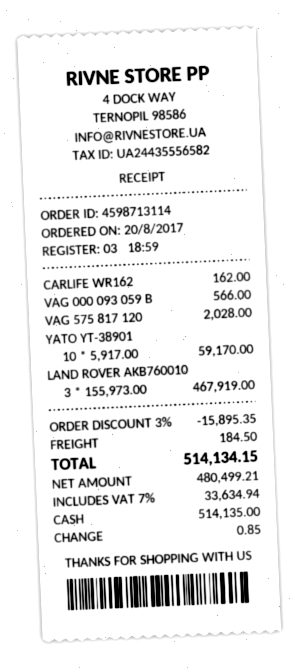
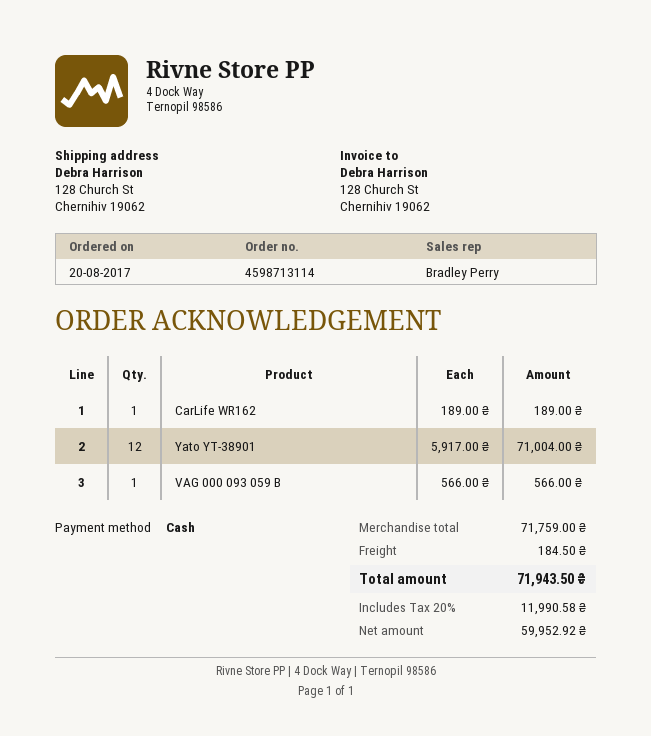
CARLIFE WR162: 1 x 162.00 = 162.00 -> 1 x 189.00 = 189.00
VAG 575 817 120: 1 x 2028.00 = 2028.00 -> none
YATO YT-38901: 10 x 5917.00 = 59170.00 -> 12 x 5917.00 = 71004.00
LAND ROVER AKB760010: 3 x 155973.00 = 467919.00 -> none
discount: 3% = 15895.35 -> none
net: 480499.21 -> 59952.92
tax: 7% = 33634.94 -> 20% = 11990.58
total: 514134.15 -> 71943.50

